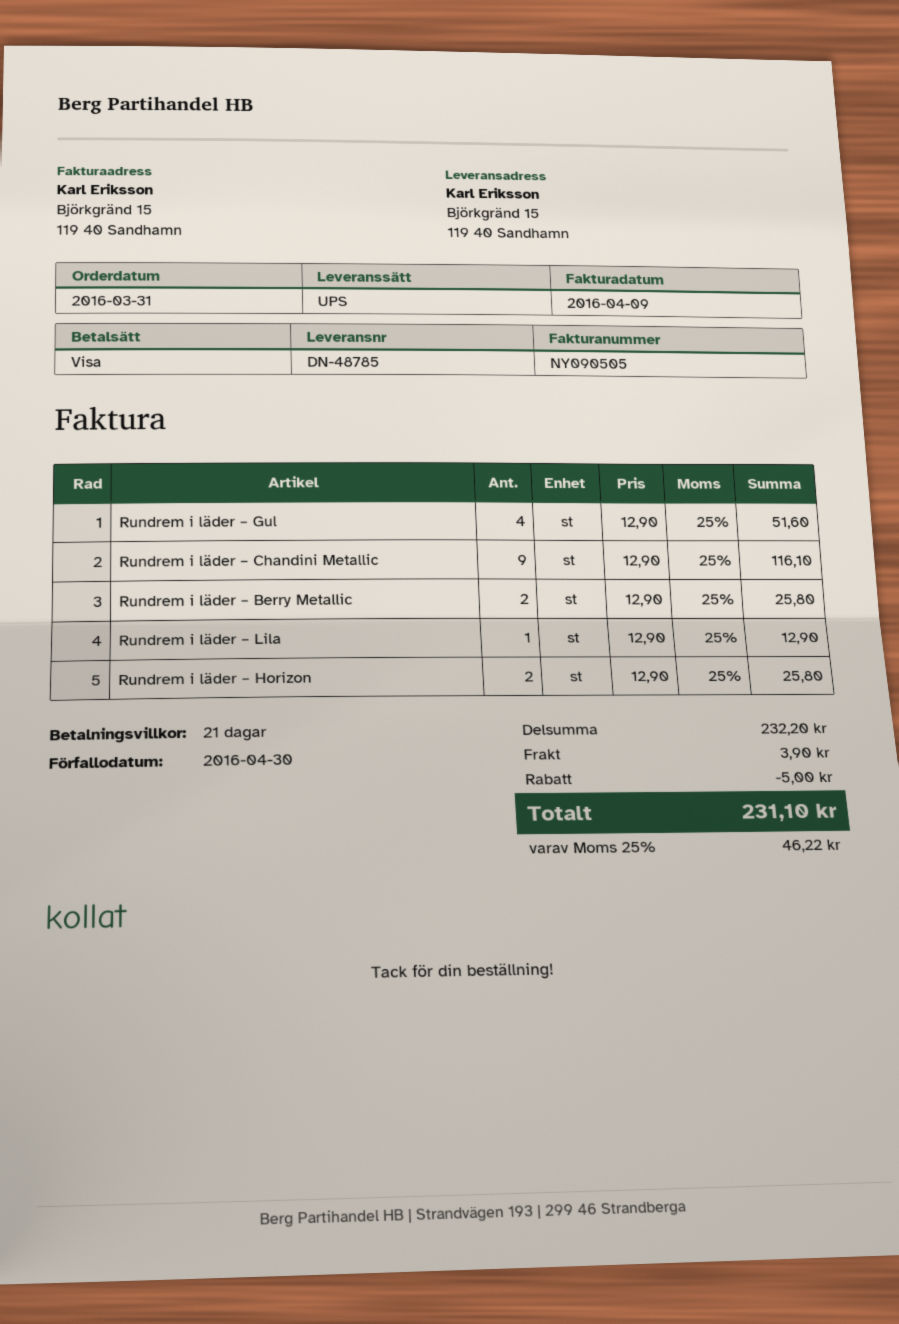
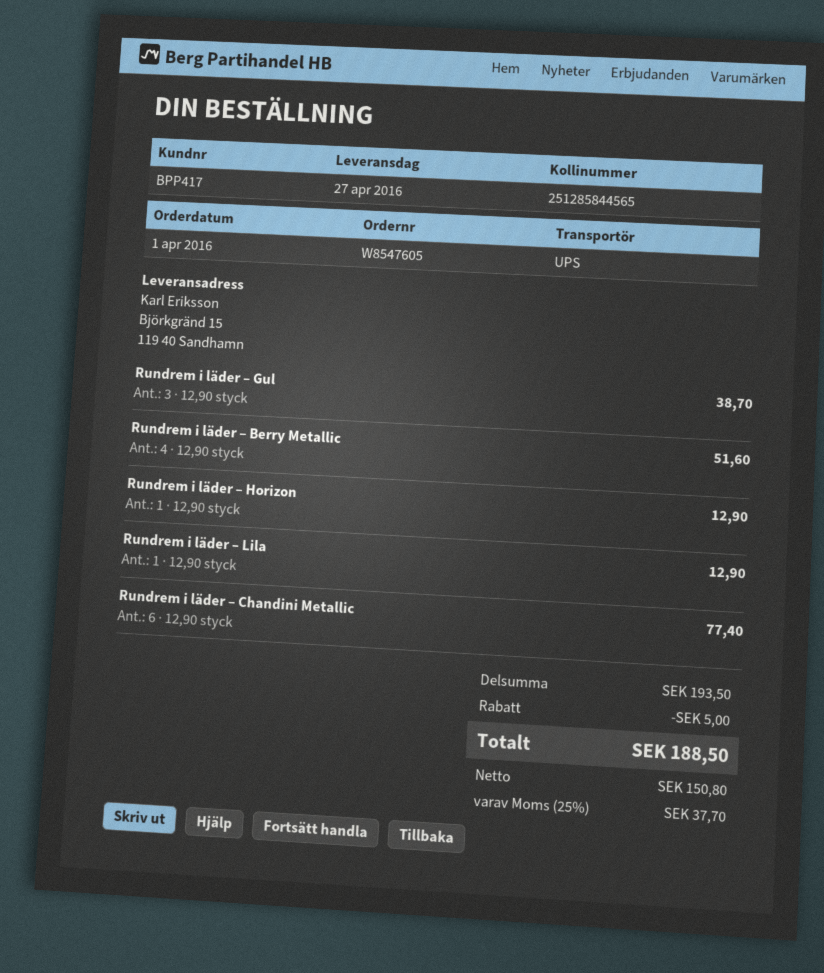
order date: 2016-03-31 -> 2016-04-01
Rundrem i läder – Gul: 4 x 12.90 = 51.60 -> 3 x 12.90 = 38.70
Rundrem i läder – Chandini Metallic: 9 x 12.90 = 116.10 -> 6 x 12.90 = 77.40
Rundrem i läder – Berry Metallic: 2 x 12.90 = 25.80 -> 4 x 12.90 = 51.60
Rundrem i läder – Horizon: 2 x 12.90 = 25.80 -> 1 x 12.90 = 12.90
subtotal: 232.20 -> 193.50
shipping: 3.90 -> none
tax: 25% = 46.22 -> 25% = 37.70
total: 231.10 -> 188.50

